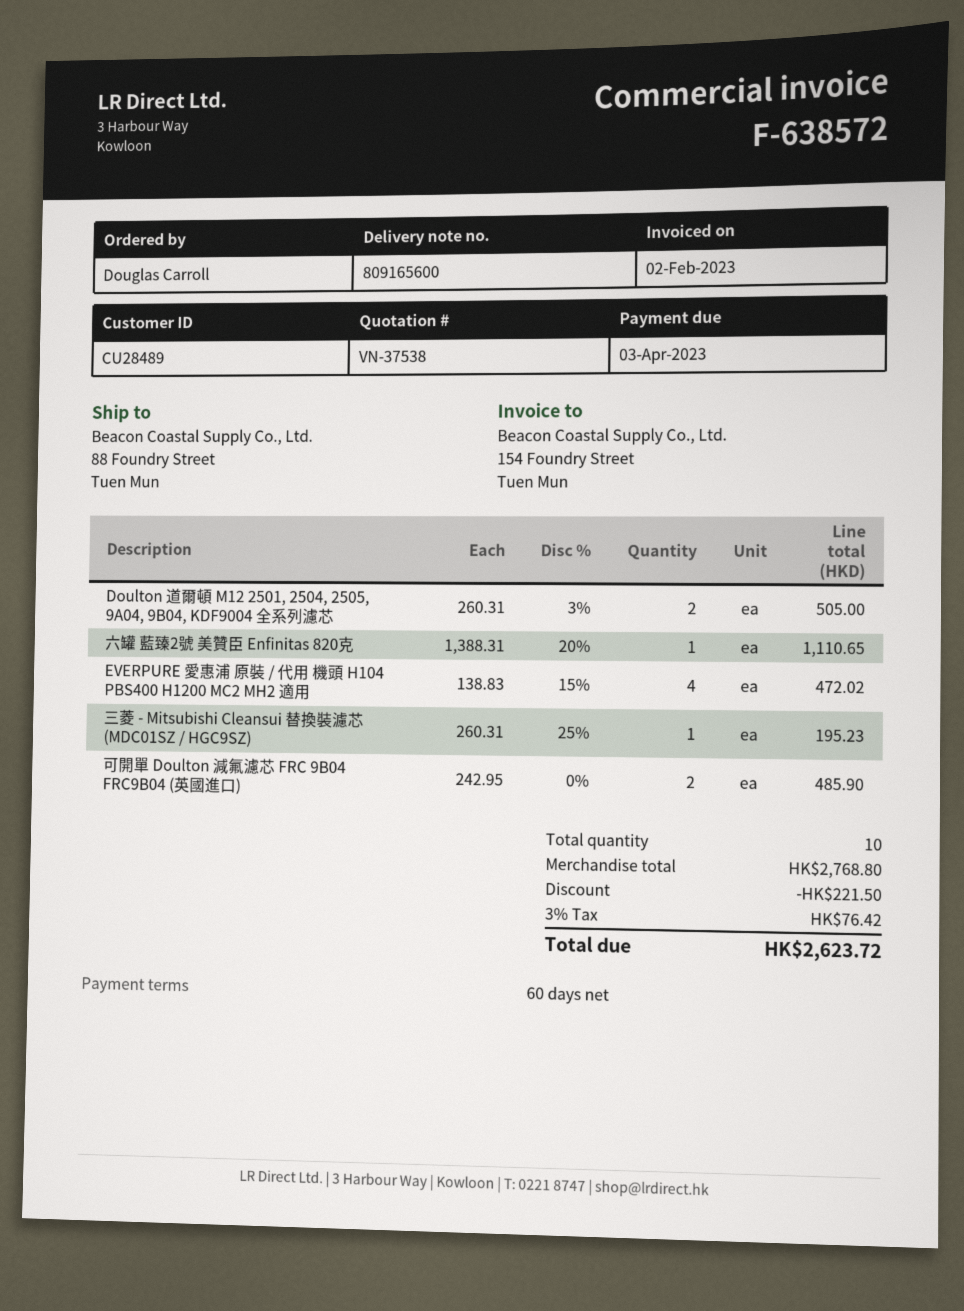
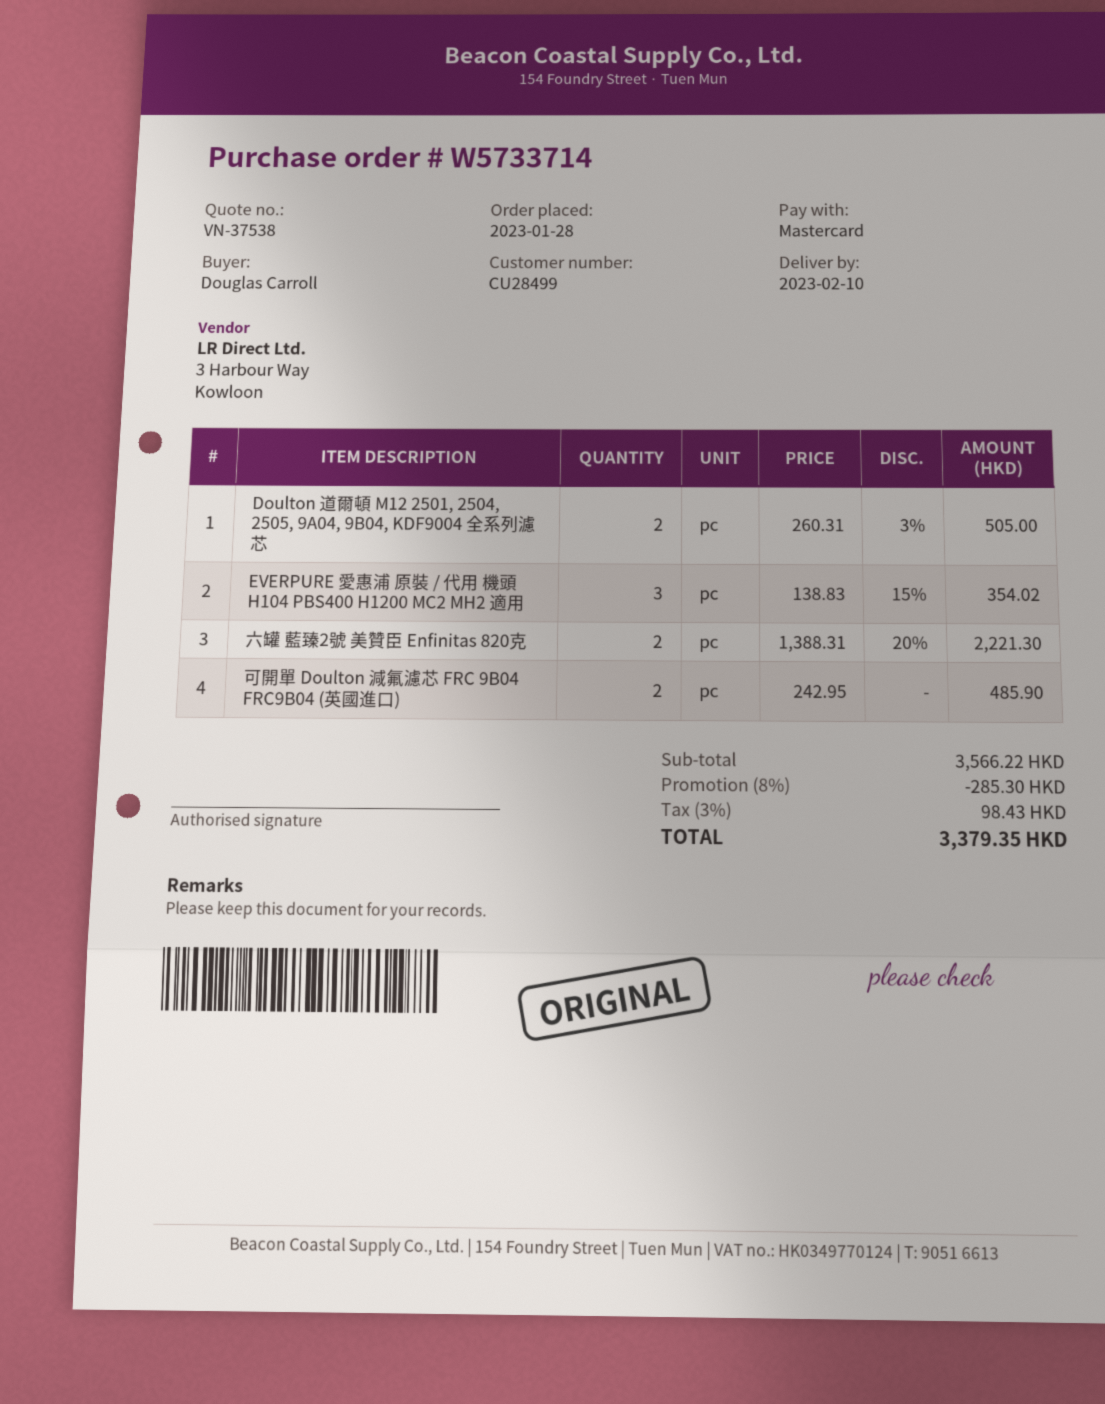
customer number: CU28489 -> CU28499
六罐 藍臻2號 美贊臣 Enfinitas 820克: 1 x 1388.31 - 20% = 1110.65 -> 2 x 1388.31 - 20% = 2221.30
EVERPURE 愛惠浦 原裝 / 代用 機頭 H104 PBS400 H1200 MC2 MH2 適用: 4 x 138.83 - 15% = 472.02 -> 3 x 138.83 - 15% = 354.02
三菱 - Mitsubishi Cleansui 替換裝濾芯 (MDC01SZ / HGC9SZ): 1 x 260.31 - 25% = 195.23 -> none
subtotal: 2768.80 -> 3566.22
discount: 221.50 -> 285.30
tax: 3% = 76.42 -> 3% = 98.43
total: 2623.72 -> 3379.35

